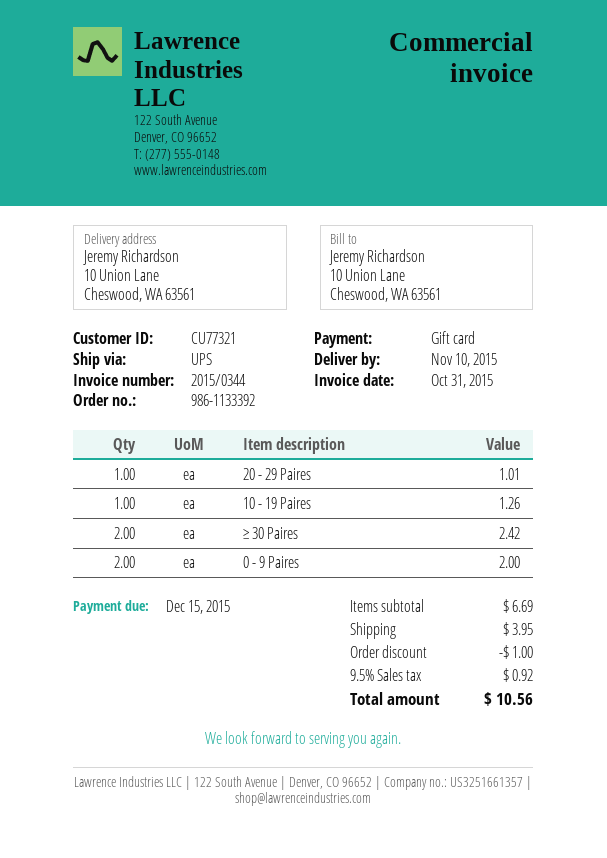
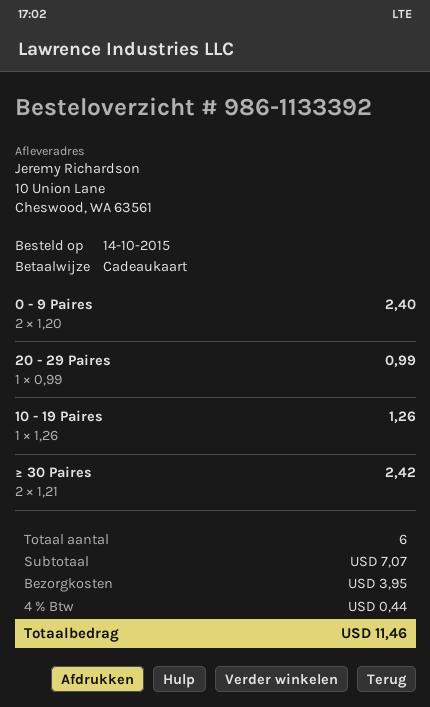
20 - 29 Paires: 1 for 1.01 -> 1 for 0.99
0 - 9 Paires: 2 for 2.00 -> 2 for 2.40
subtotal: 6.69 -> 7.07
discount: 1.00 -> none
tax: 9.5% = 0.92 -> 4% = 0.44
total: 10.56 -> 11.46

